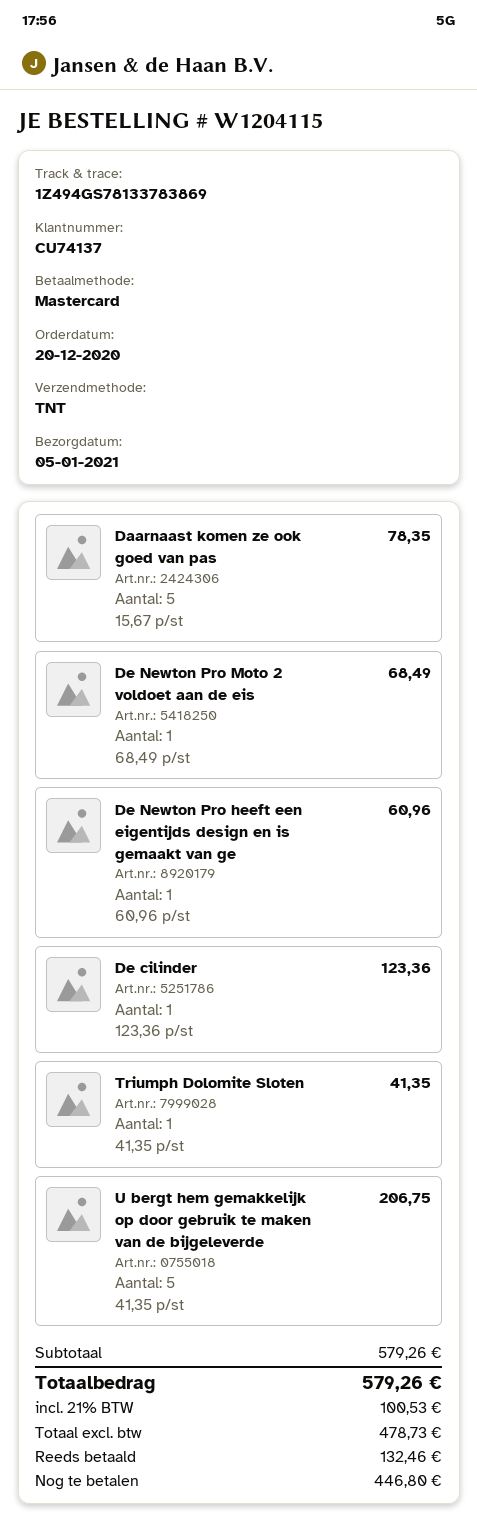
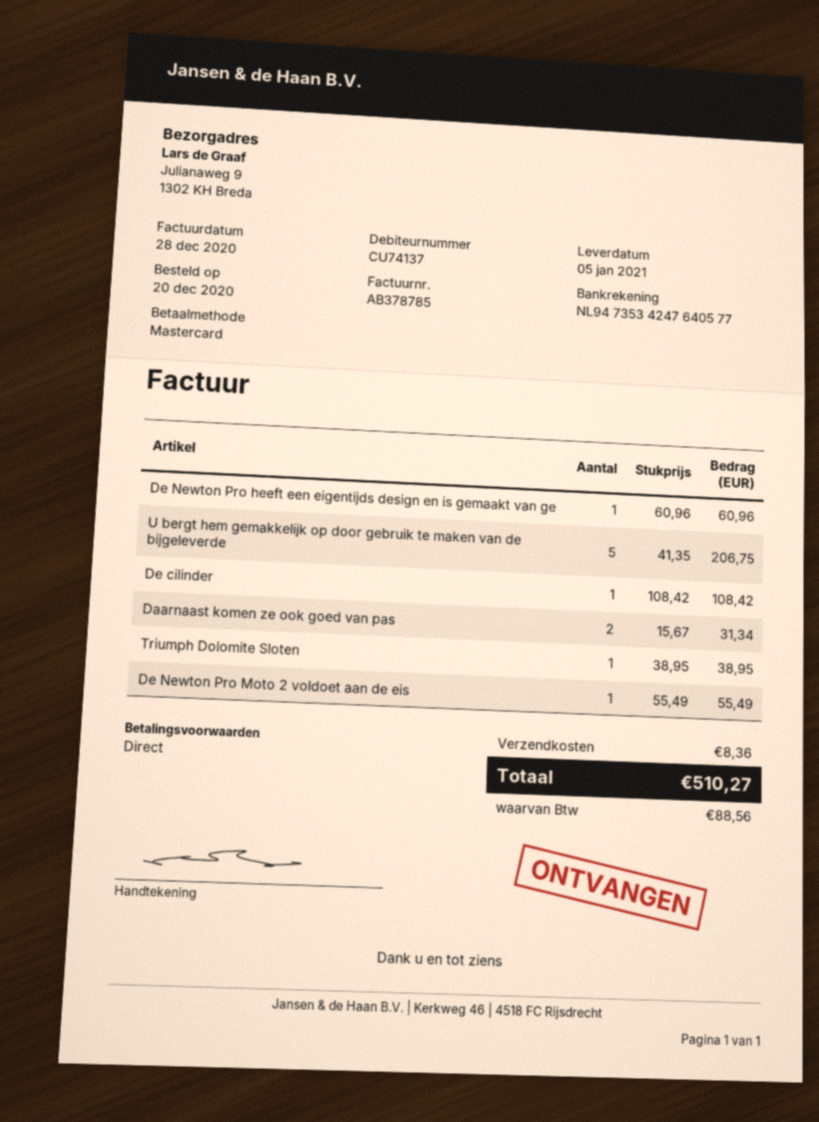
Daarnaast komen ze ook goed van pas: 5 x 15.67 = 78.35 -> 2 x 15.67 = 31.34
De Newton Pro Moto 2 voldoet aan de eis: 1 x 68.49 = 68.49 -> 1 x 55.49 = 55.49
De cilinder: 1 x 123.36 = 123.36 -> 1 x 108.42 = 108.42
Triumph Dolomite Sloten: 1 x 41.35 = 41.35 -> 1 x 38.95 = 38.95
shipping: none -> 8.36
tax: 100.53 -> 88.56
total: 579.26 -> 510.27

